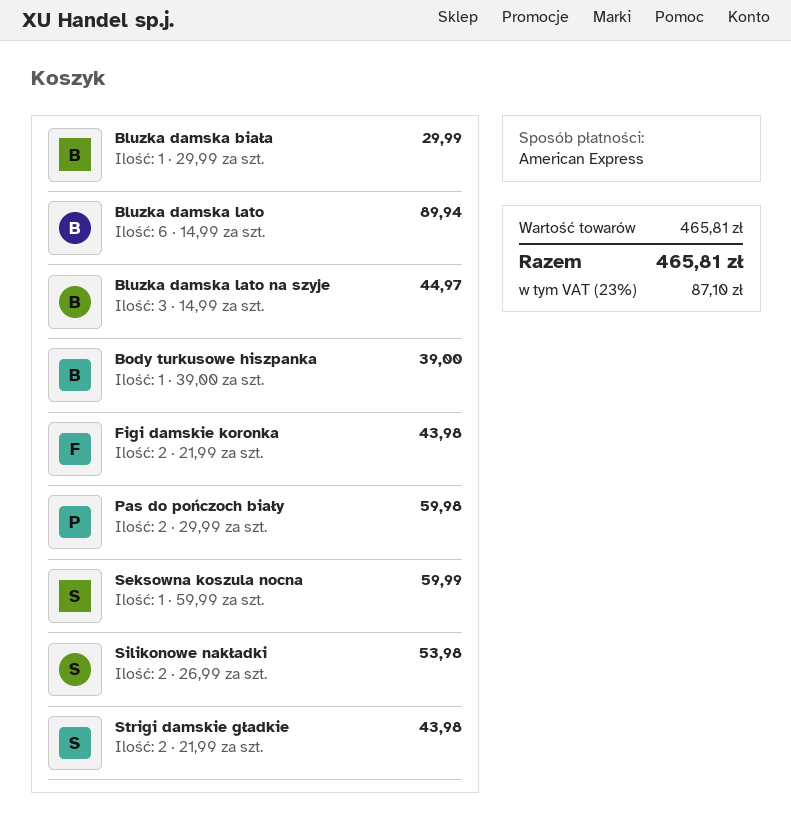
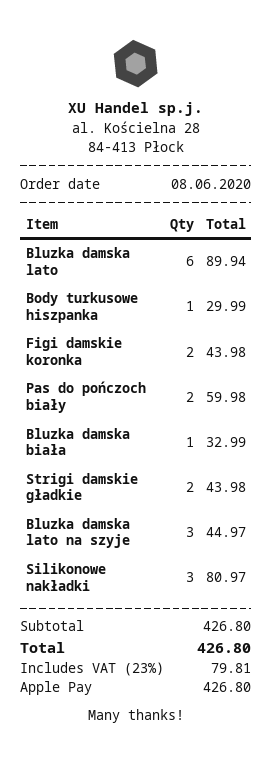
payment method: American Express -> Apple Pay
Bluzka damska biała: 1 for 29.99 -> 1 for 32.99
Body turkusowe hiszpanka: 1 for 39.00 -> 1 for 29.99
Seksowna koszula nocna: 1 for 59.99 -> none
Silikonowe nakładki: 2 for 53.98 -> 3 for 80.97
subtotal: 465.81 -> 426.80
tax: 23% = 87.10 -> 23% = 79.81
total: 465.81 -> 426.80

